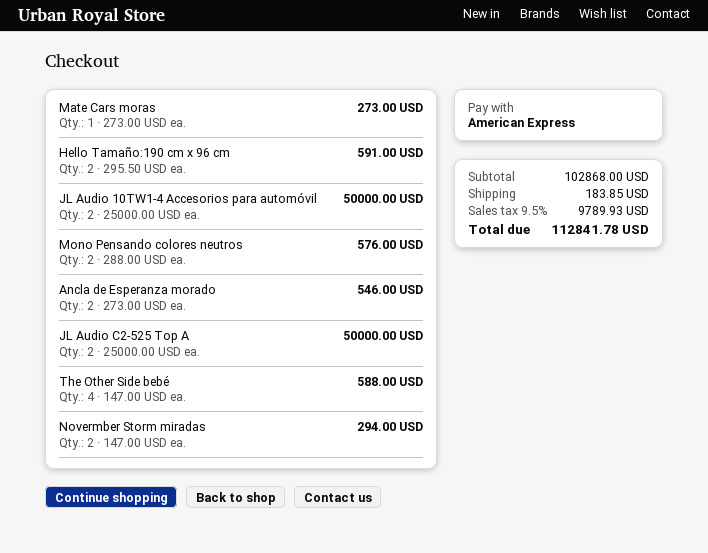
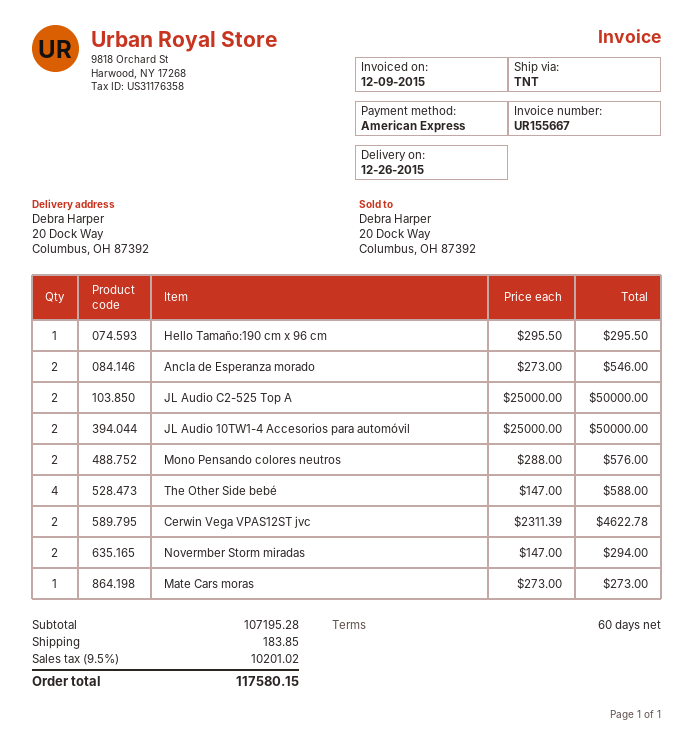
Hello Tamaño:190 cm x 96 cm: 2 x 295.50 = 591.00 -> 1 x 295.50 = 295.50
Cerwin Vega VPAS12ST jvc: none -> 2 x 2311.39 = 4622.78
subtotal: 102868.00 -> 107195.28
tax: 9.5% = 9789.93 -> 9.5% = 10201.02
total: 112841.78 -> 117580.15

